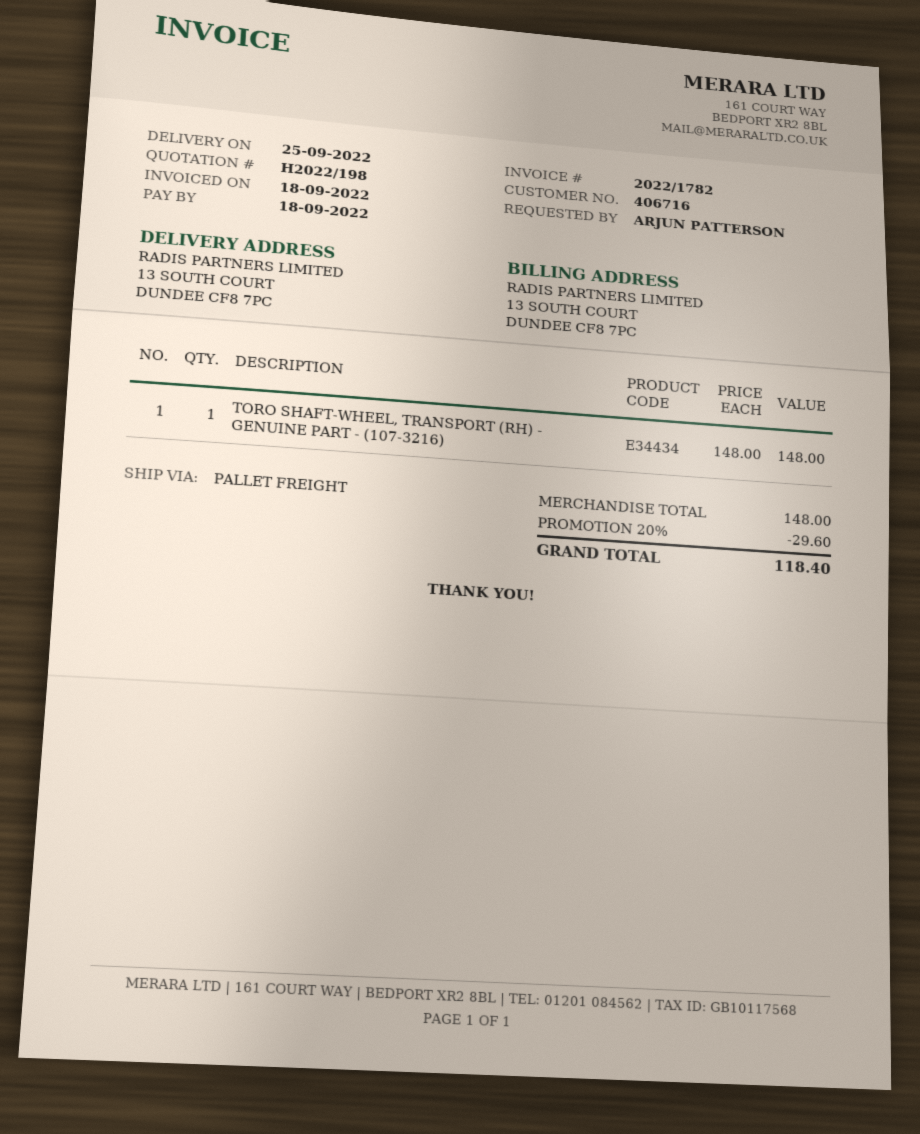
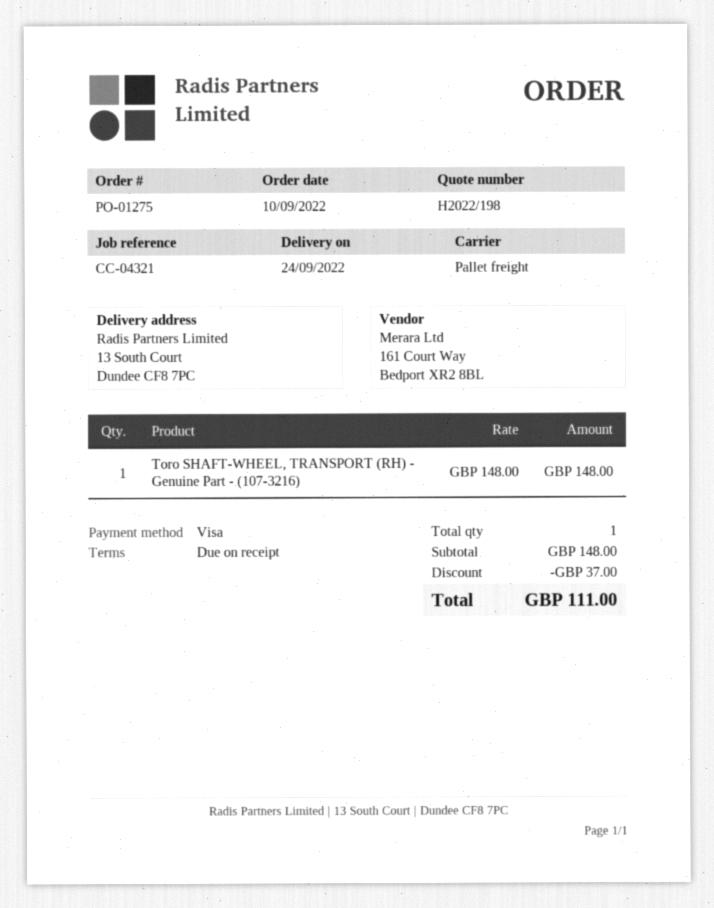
delivery date: 2022-09-25 -> 2022-09-24
discount: 29.60 -> 37.00
total: 118.40 -> 111.00

